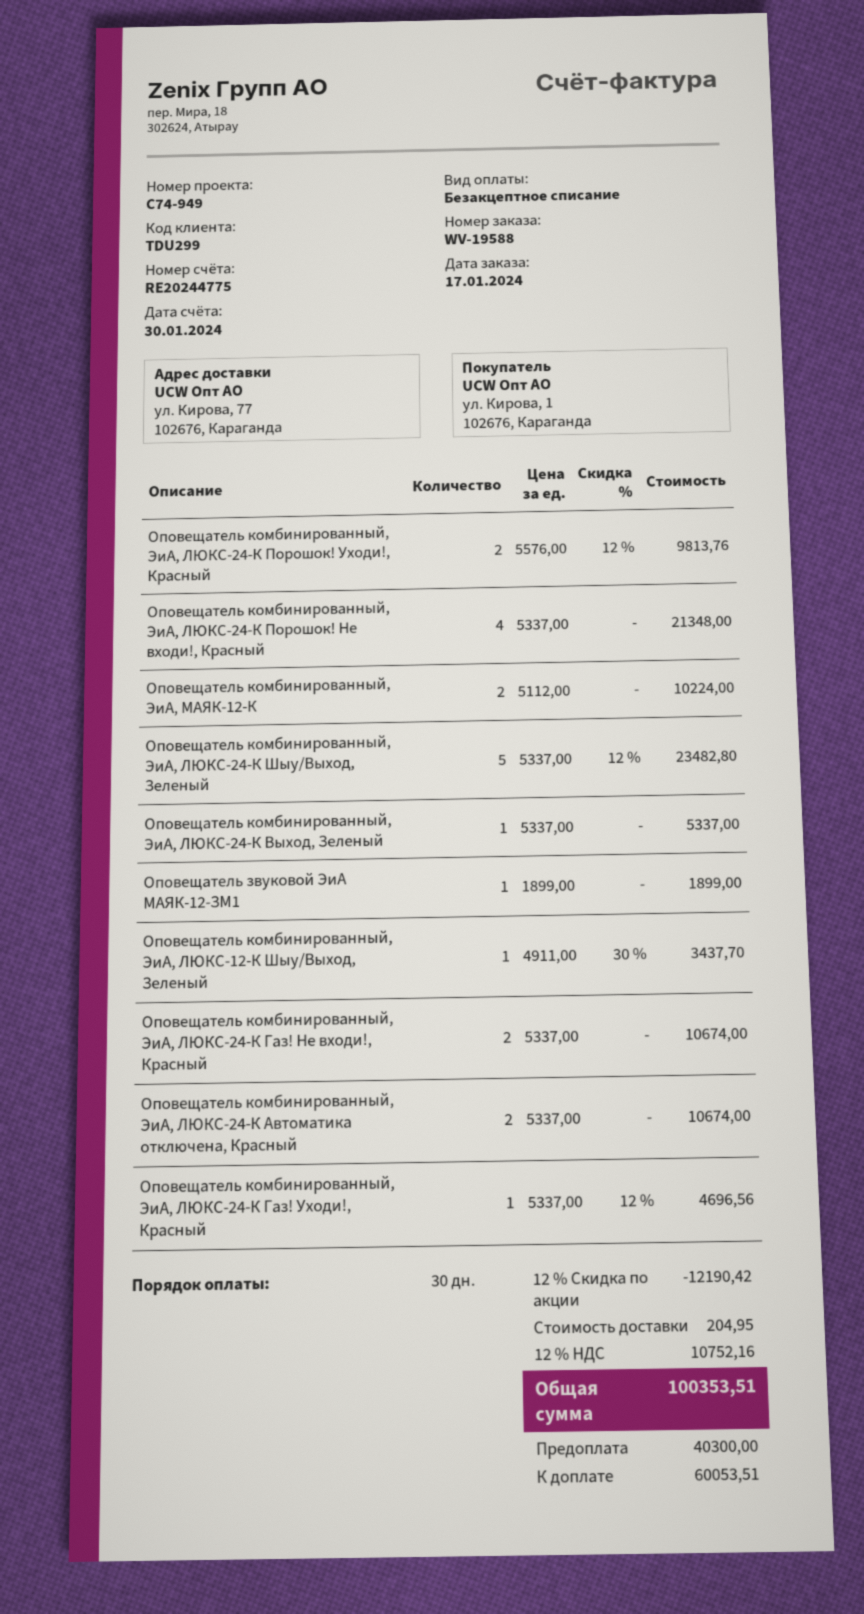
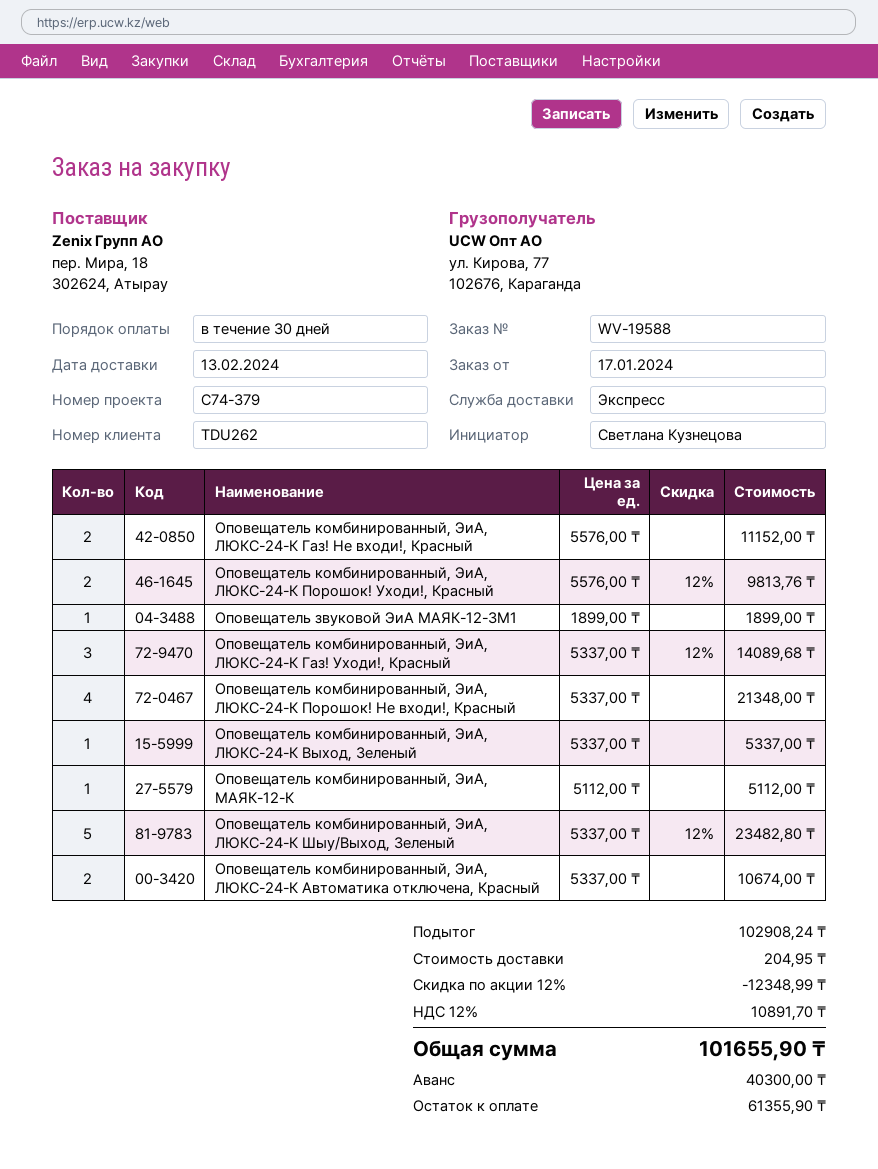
customer number: TDU299 -> TDU262
reference: C74-949 -> C74-379
Оповещатель комбинированный, ЭиА, МАЯК-12-К: 2 x 5112.00 = 10224.00 -> 1 x 5112.00 = 5112.00
Оповещатель комбинированный, ЭиА, ЛЮКС-12-К Шыy/Выход, Зеленый: 1 x 4911.00 - 30% = 3437.70 -> none
Оповещатель комбинированный, ЭиА, ЛЮКС-24-К Газ! Не входи!, Красный: 2 x 5337.00 = 10674.00 -> 2 x 5576.00 = 11152.00
Оповещатель комбинированный, ЭиА, ЛЮКС-24-К Газ! Уходи!, Красный: 1 x 5337.00 - 12% = 4696.56 -> 3 x 5337.00 - 12% = 14089.68
discount: 12% = 12190.42 -> 12% = 12348.99
tax: 12% = 10752.16 -> 12% = 10891.70
total: 100353.51 -> 101655.90
balance: 60053.51 -> 61355.90

